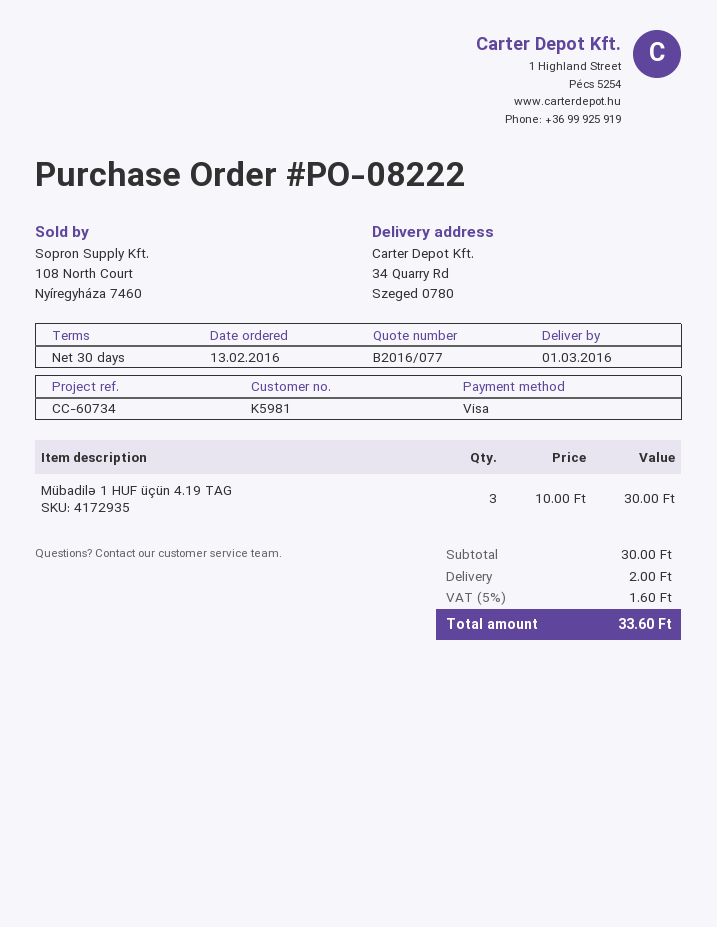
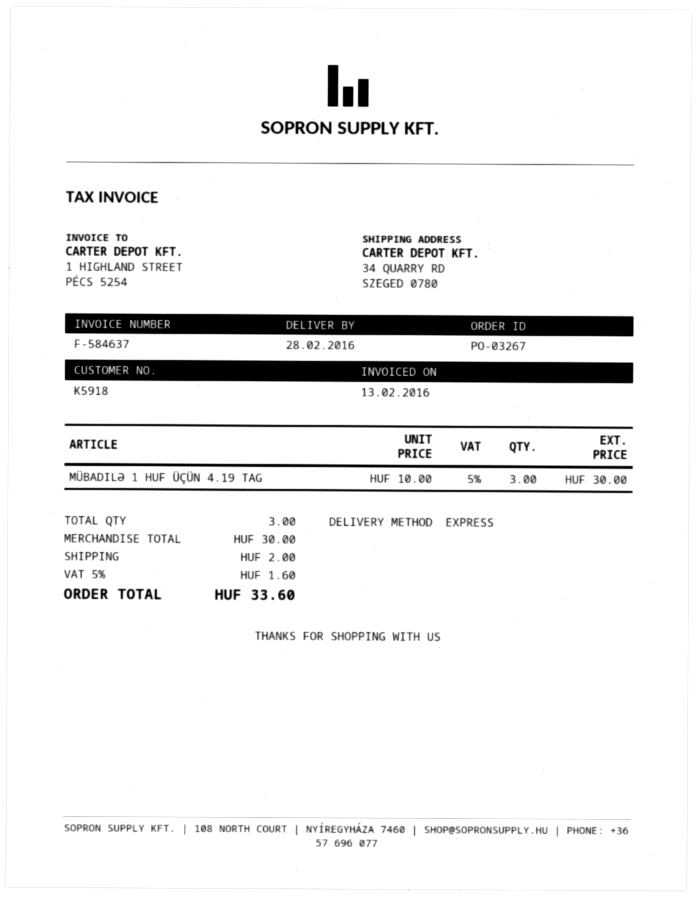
order number: PO-08222 -> PO-03267
delivery date: 2016-03-01 -> 2016-02-28
customer number: K5981 -> K5918

